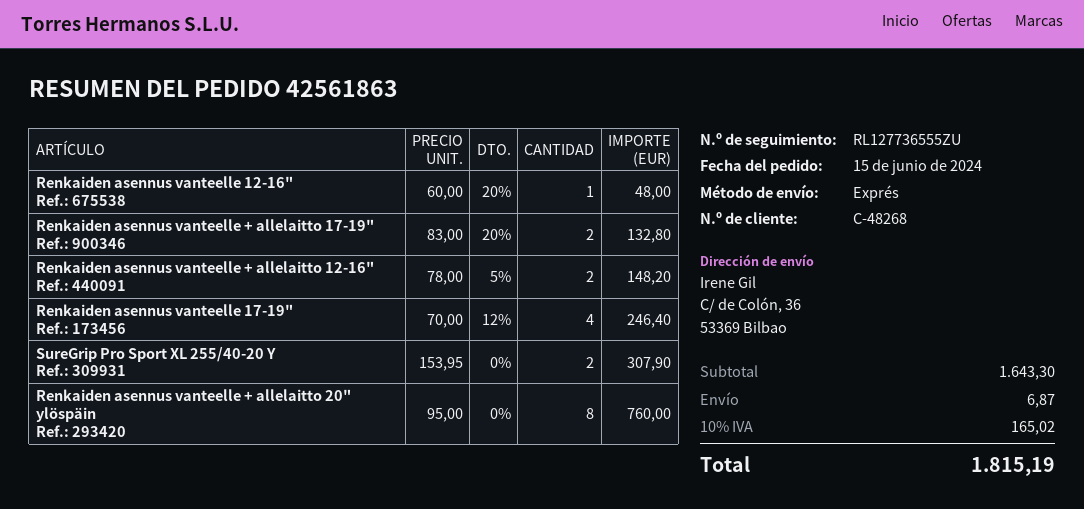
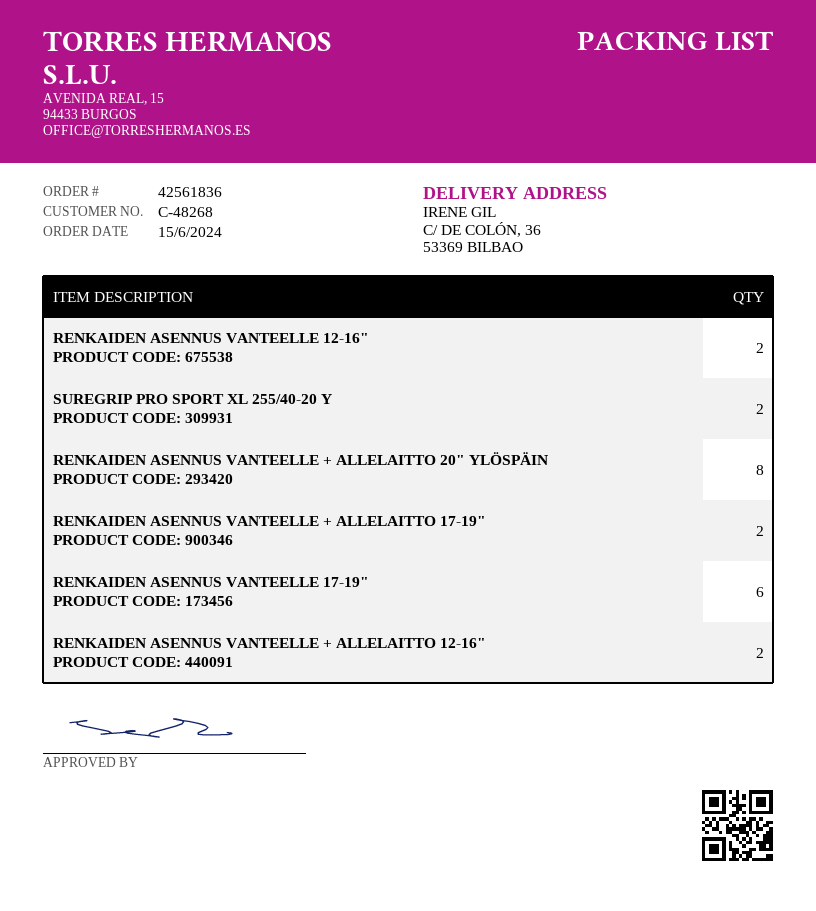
order number: 42561863 -> 42561836
Renkaiden asennus vanteelle 12-16": 1 -> 2
Renkaiden asennus vanteelle 17-19": 4 -> 6

